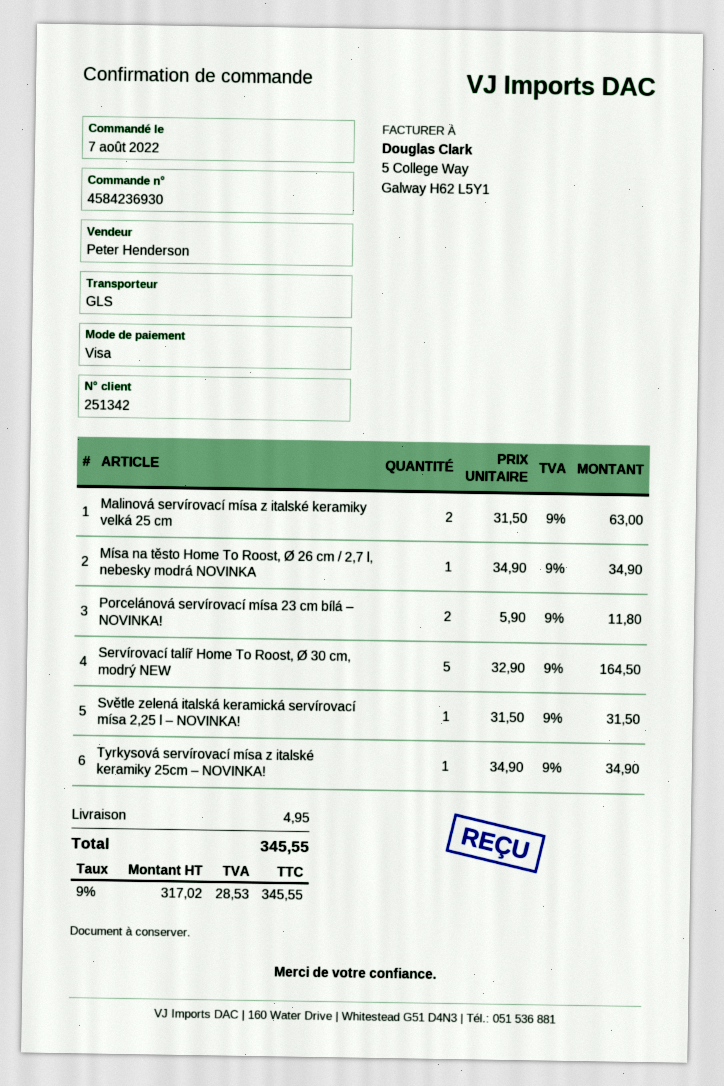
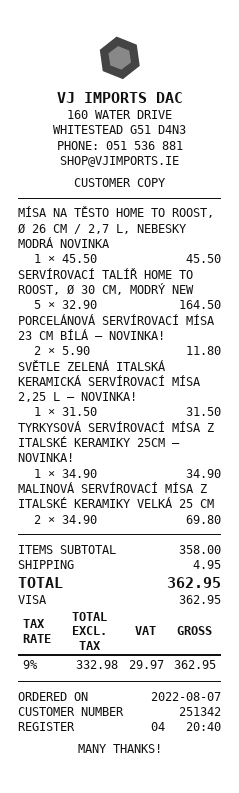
Malinová servírovací mísa z italské keramiky velká 25 cm: 2 x 31.50 = 63.00 -> 2 x 34.90 = 69.80
Mísa na těsto Home To Roost, Ø 26 cm / 2,7 l, nebesky modrá NOVINKA: 1 x 34.90 = 34.90 -> 1 x 45.50 = 45.50
net: 317.02 -> 332.98
tax: 9% = 28.53 -> 9% = 29.97
total: 345.55 -> 362.95

